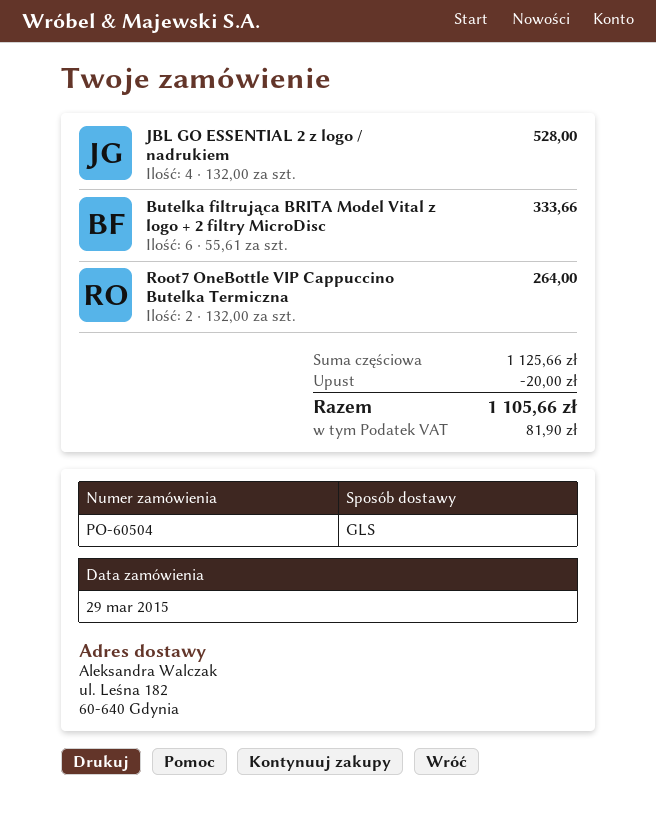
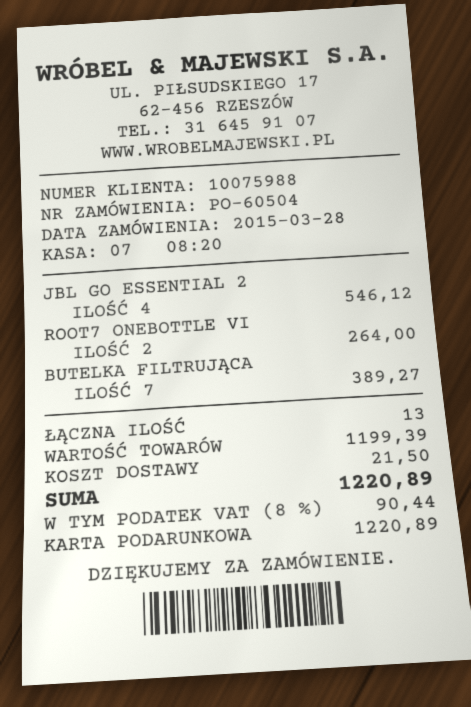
order date: 2015-03-29 -> 2015-03-28
JBL GO ESSENTIAL 2 z logo / nadrukiem: 4 for 528.00 -> 4 for 546.12
Butelka filtrująca BRITA Model Vital z logo + 2 filtry MicroDisc: 6 for 333.66 -> 7 for 389.27
subtotal: 1125.66 -> 1199.39
discount: 20.00 -> none
shipping: none -> 21.50
tax: 81.90 -> 90.44
total: 1105.66 -> 1220.89

